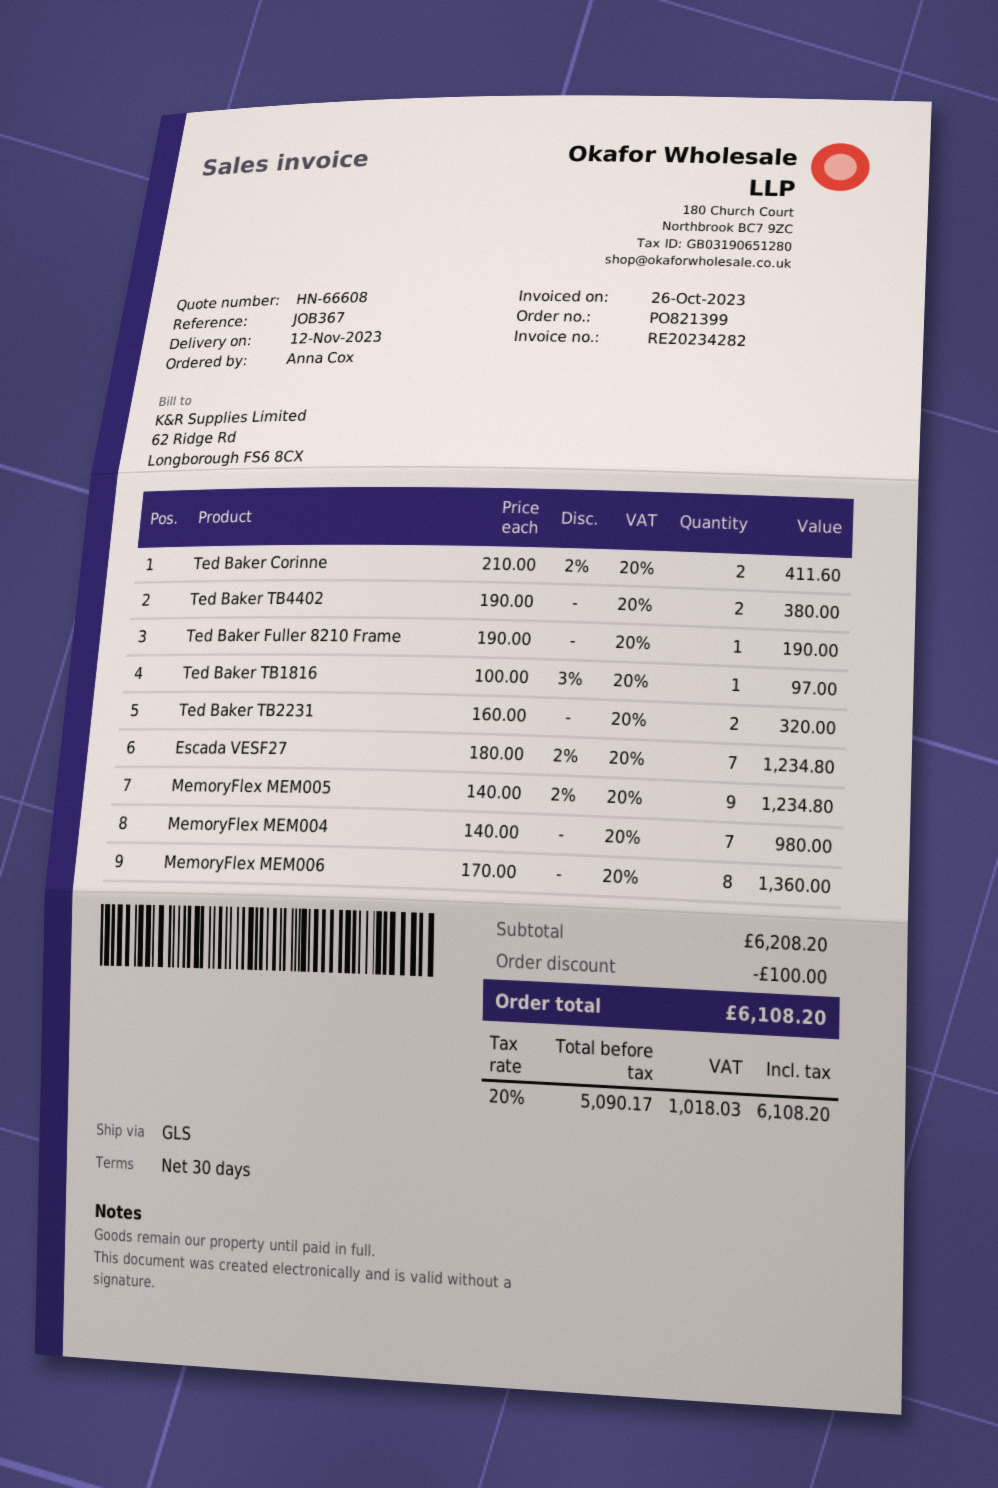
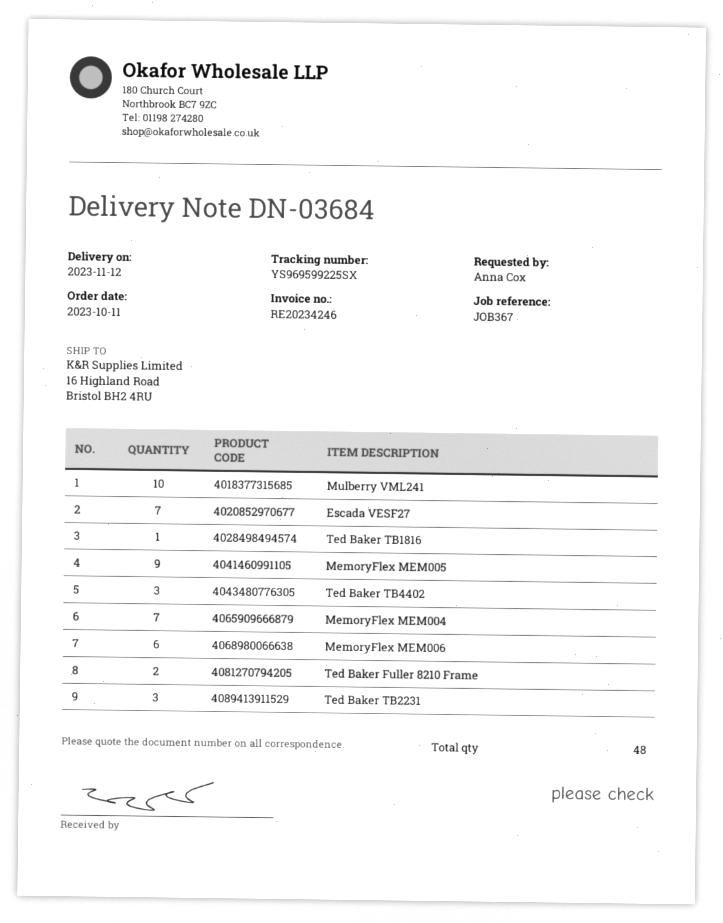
invoice number: RE20234282 -> RE20234246
Ted Baker Corinne: 2 -> none
Ted Baker TB4402: 2 -> 3
Ted Baker Fuller 8210 Frame: 1 -> 2
Ted Baker TB2231: 2 -> 3
MemoryFlex MEM006: 8 -> 6
Mulberry VML241: none -> 10

